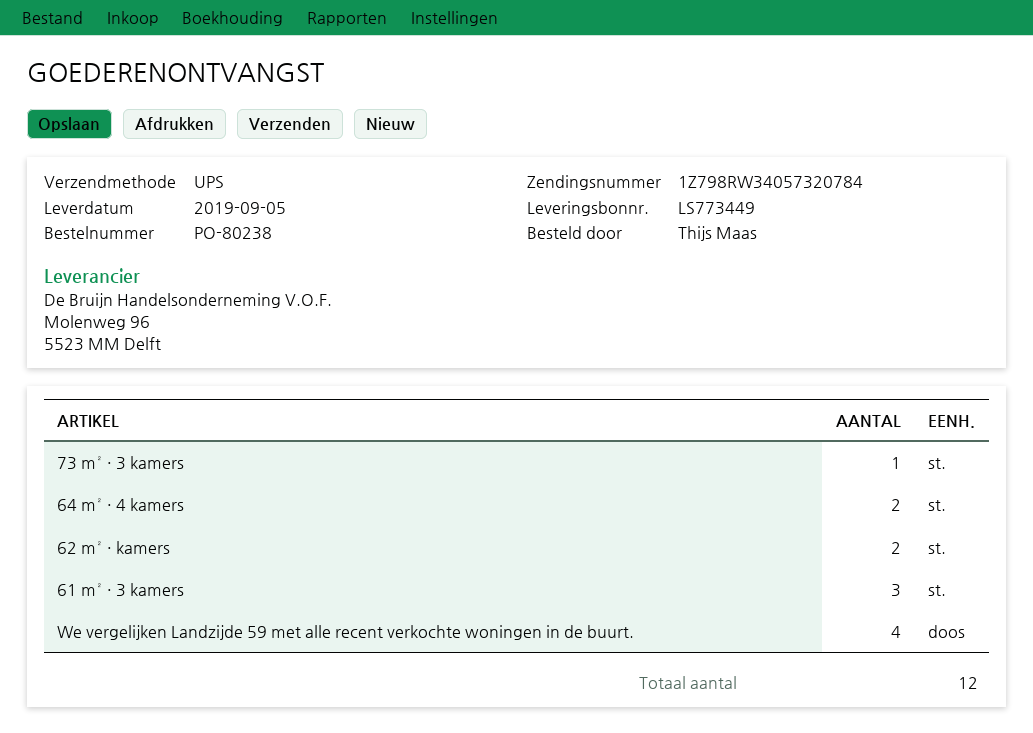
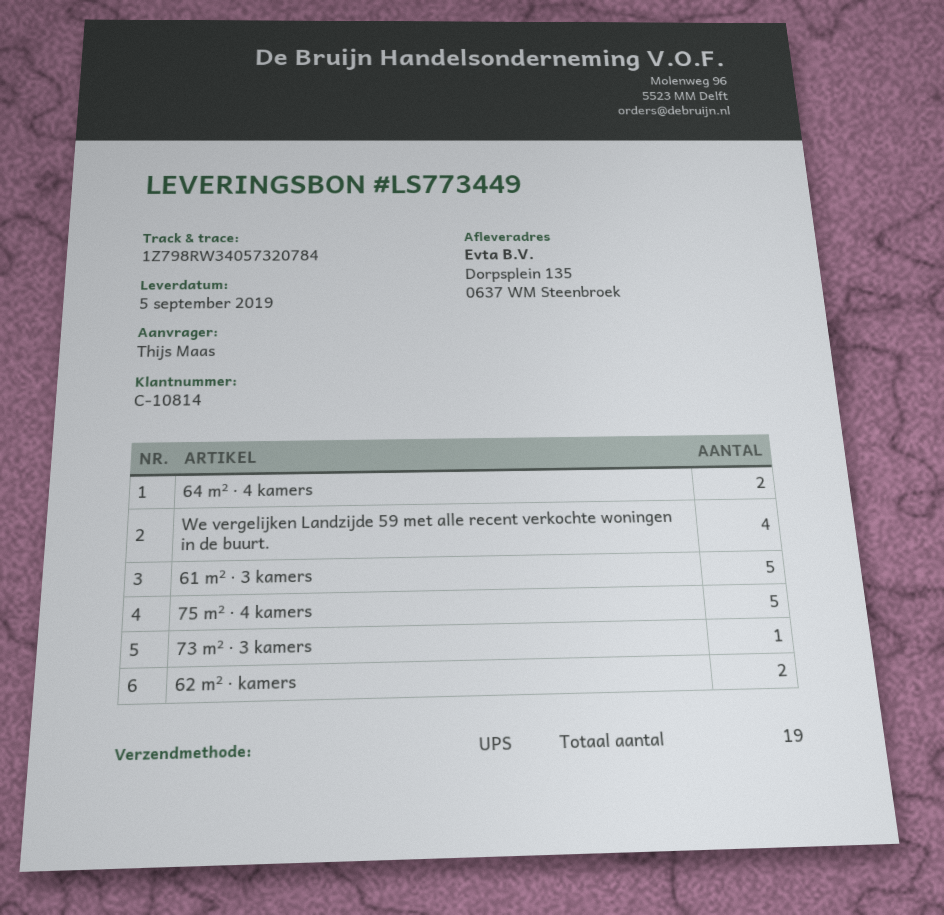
61 m² · 3 kamers: 3 -> 5
75 m² · 4 kamers: none -> 5
total quantity: 12 -> 19

